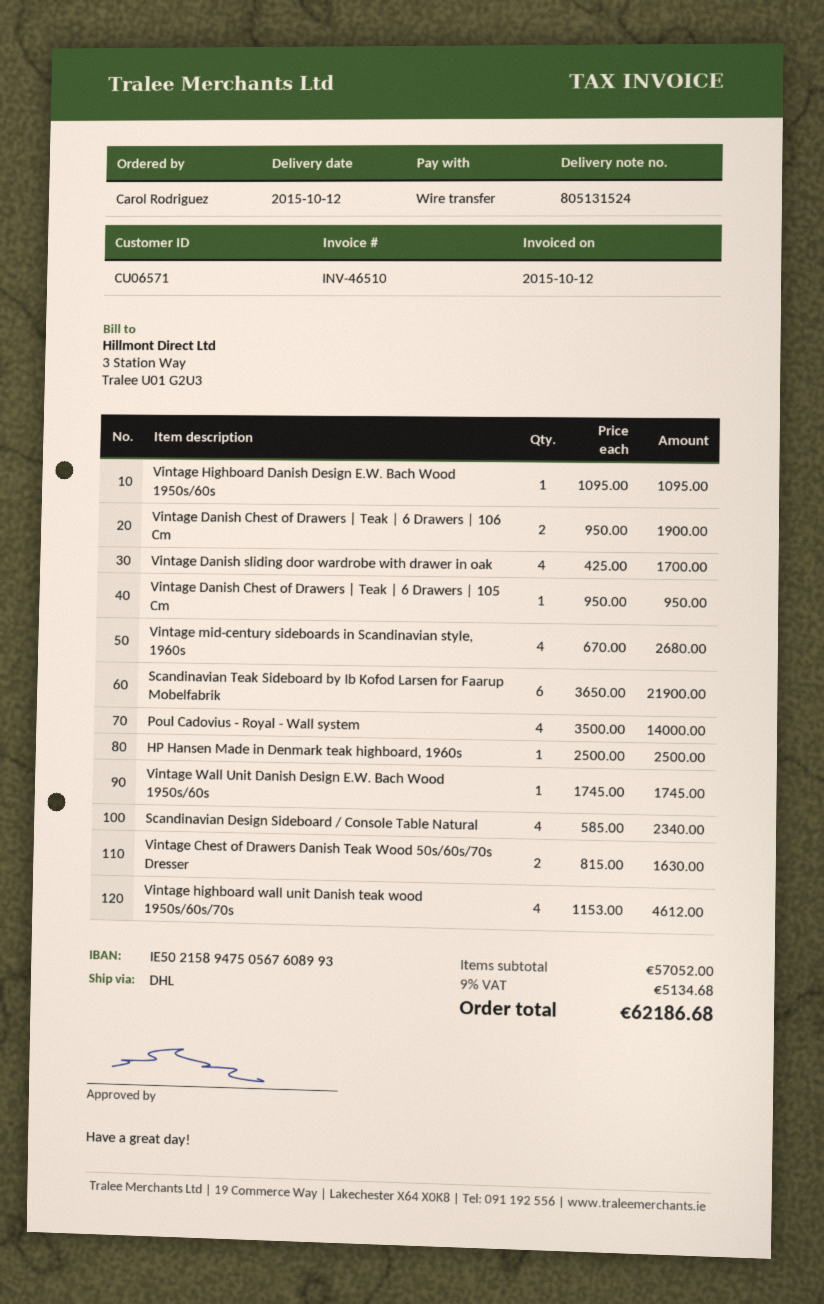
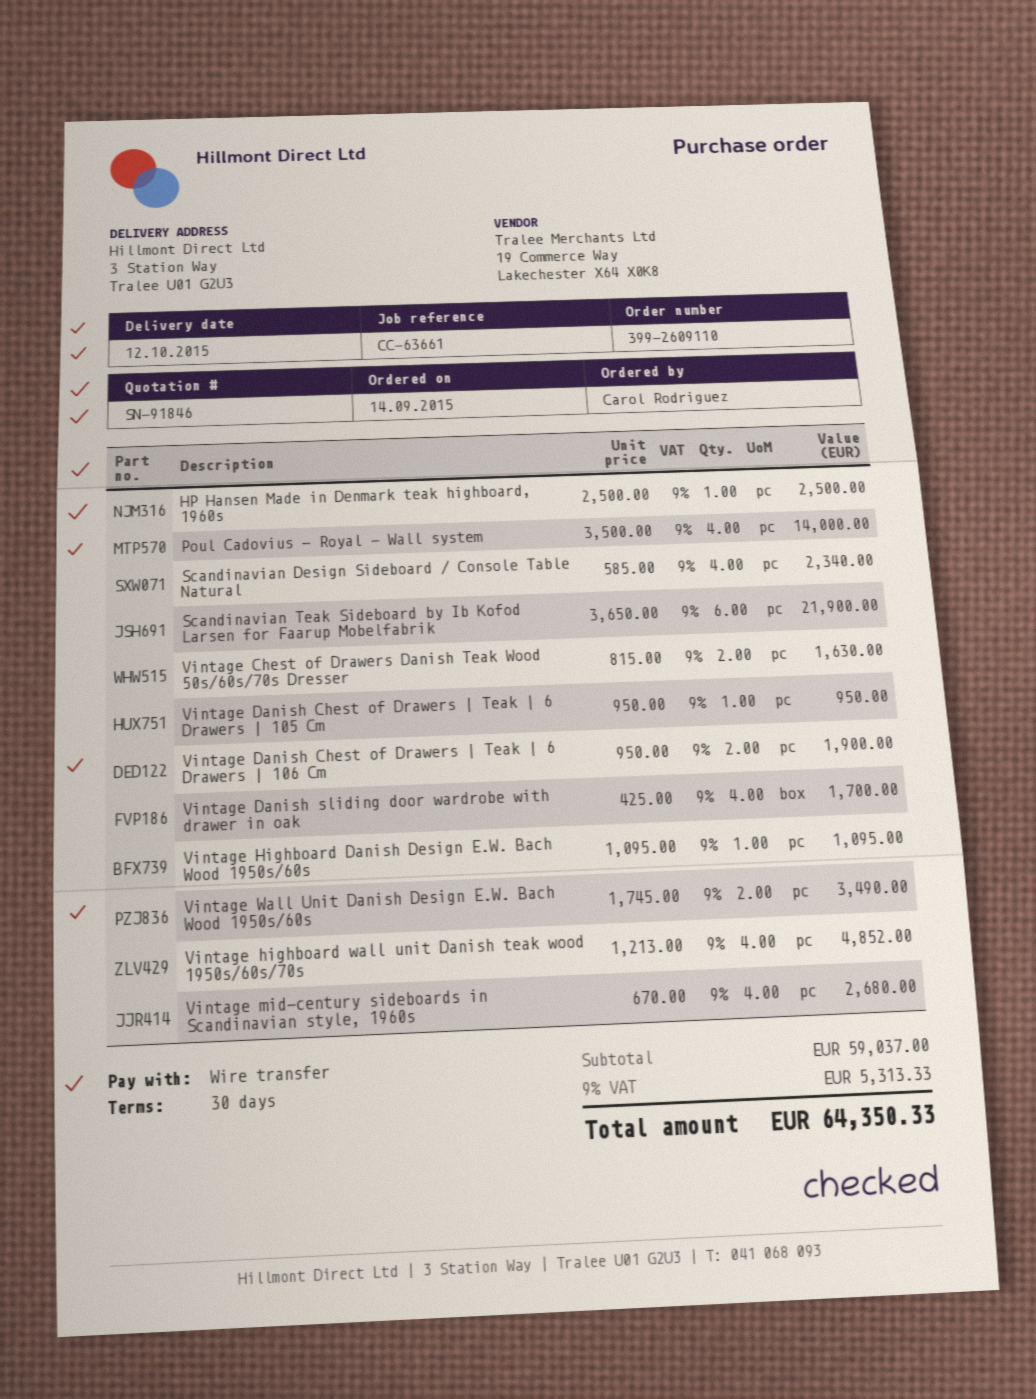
Vintage Wall Unit Danish Design E.W. Bach Wood 1950s/60s: 1 x 1745.00 = 1745.00 -> 2 x 1745.00 = 3490.00
Vintage highboard wall unit Danish teak wood 1950s/60s/70s: 4 x 1153.00 = 4612.00 -> 4 x 1213.00 = 4852.00
subtotal: 57052.00 -> 59037.00
tax: 9% = 5134.68 -> 9% = 5313.33
total: 62186.68 -> 64350.33

